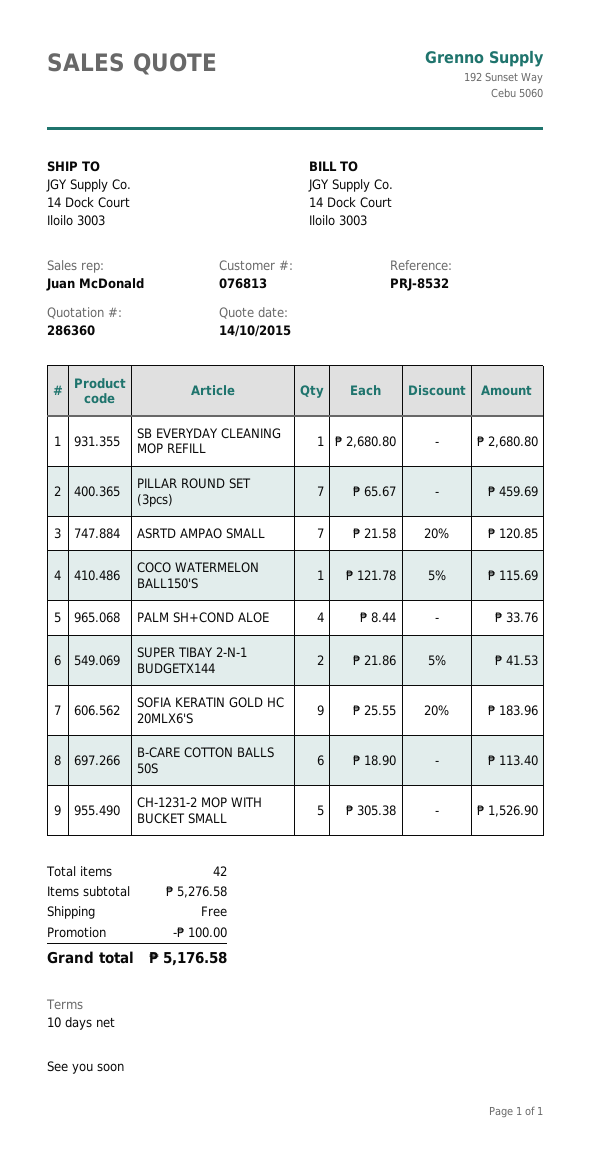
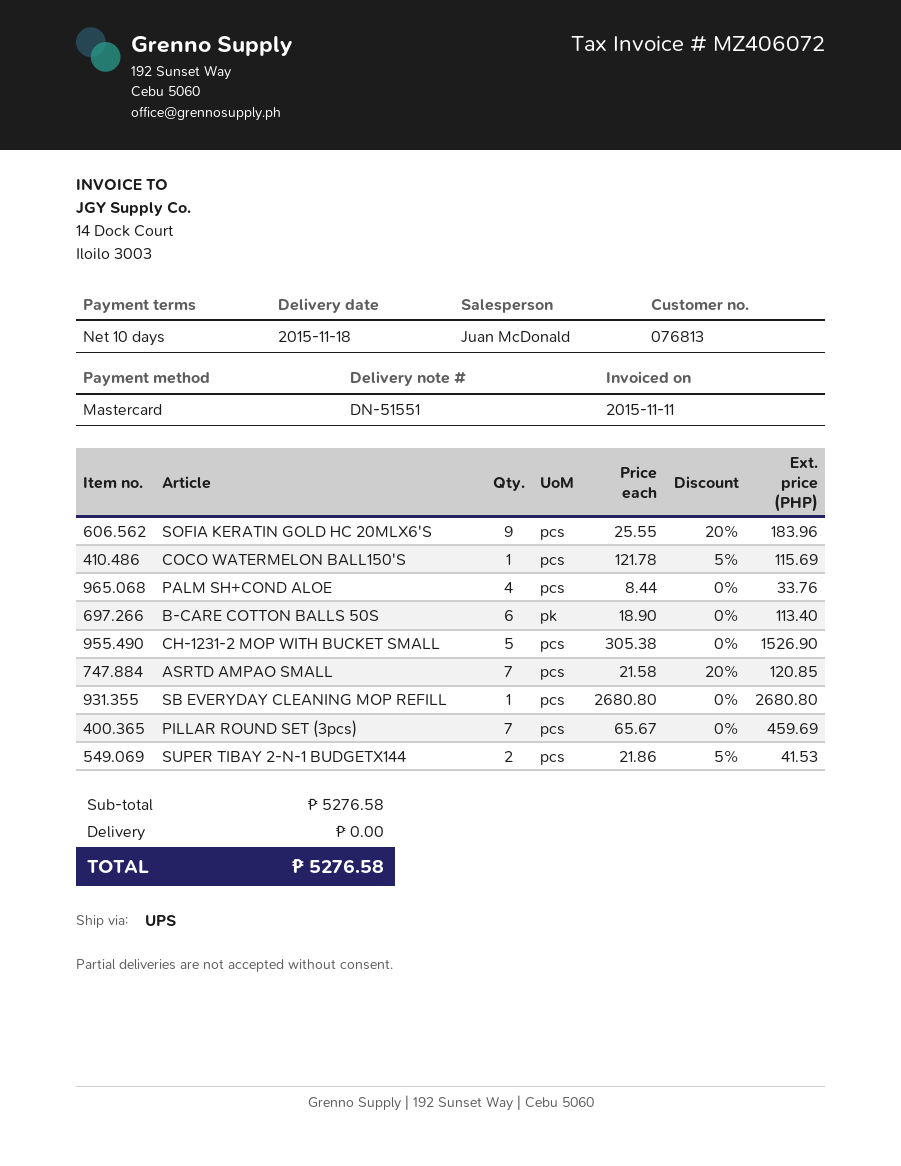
discount: 100.00 -> none
total: 5176.58 -> 5276.58

